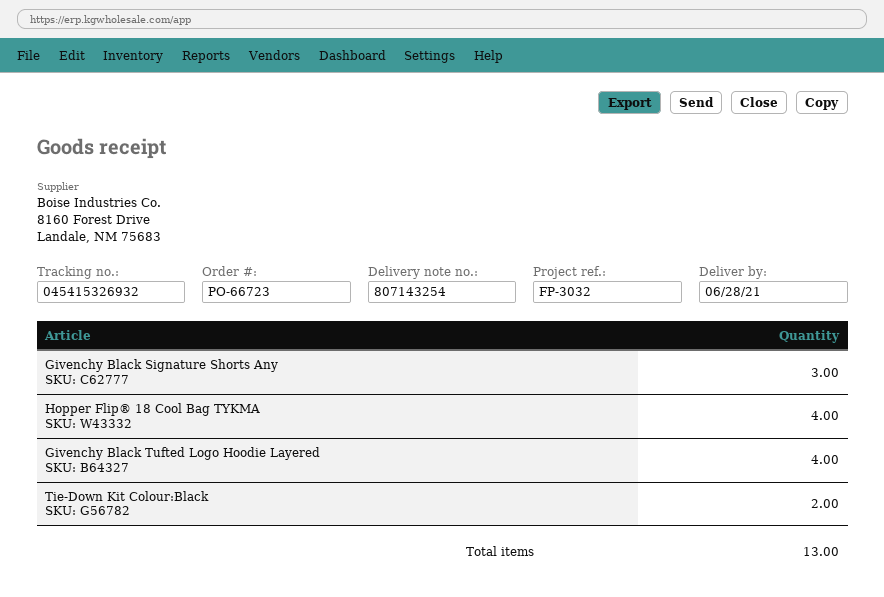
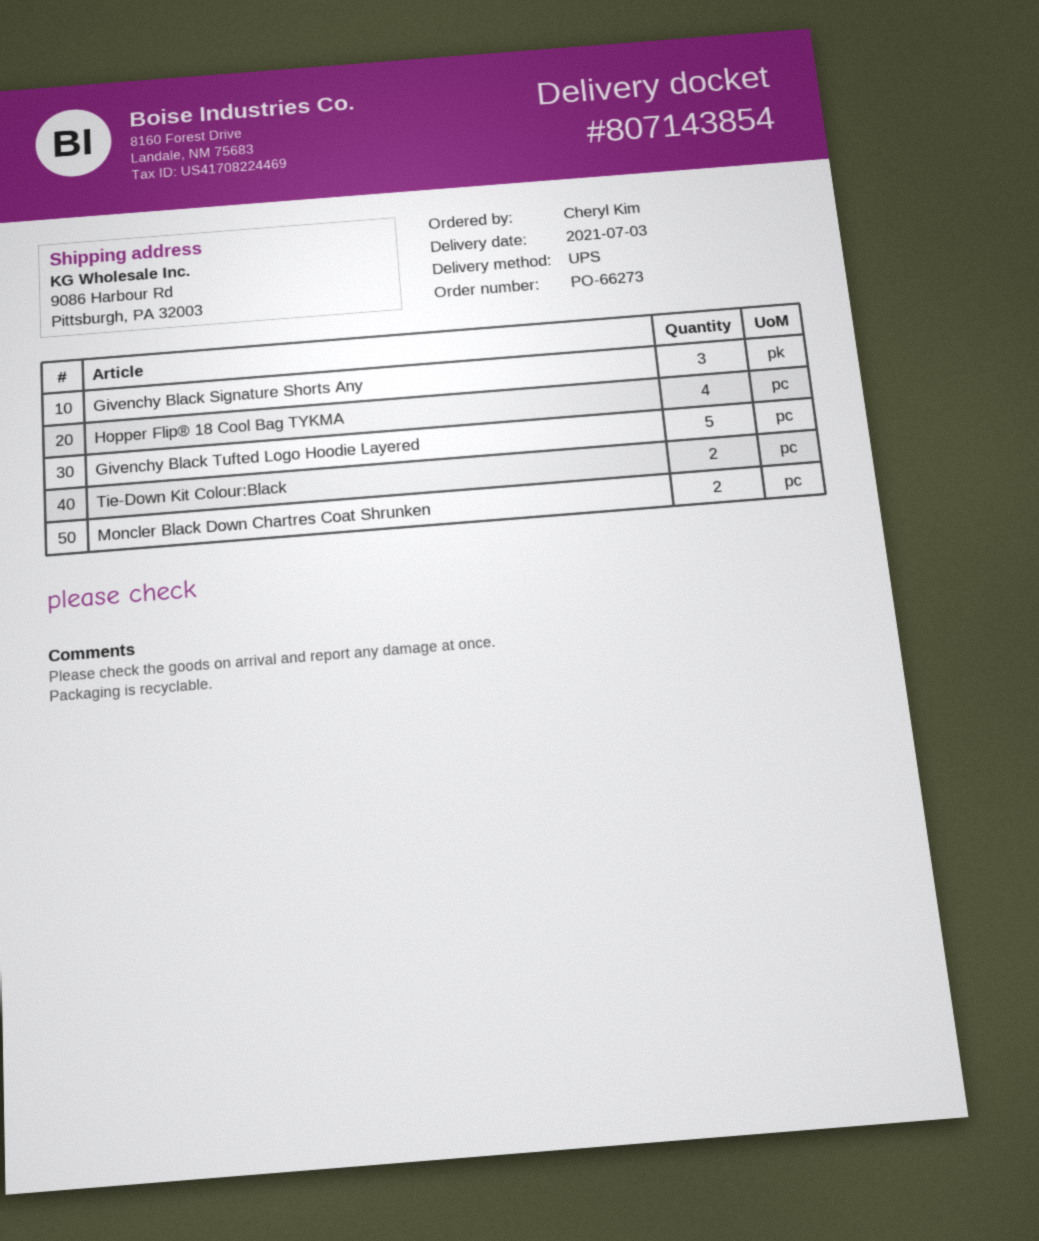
order number: PO-66723 -> PO-66273
delivery note number: 807143254 -> 807143854
delivery date: 2021-06-28 -> 2021-07-03
Givenchy Black Tufted Logo Hoodie Layered: 4 -> 5
Moncler Black Down Chartres Coat Shrunken: none -> 2

